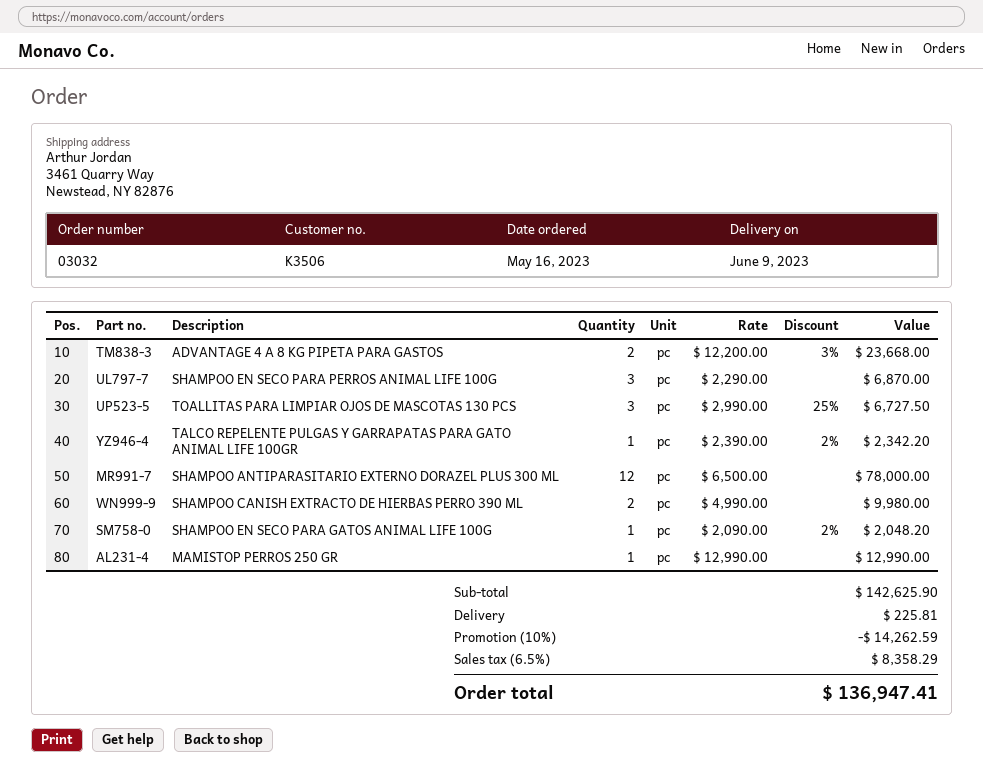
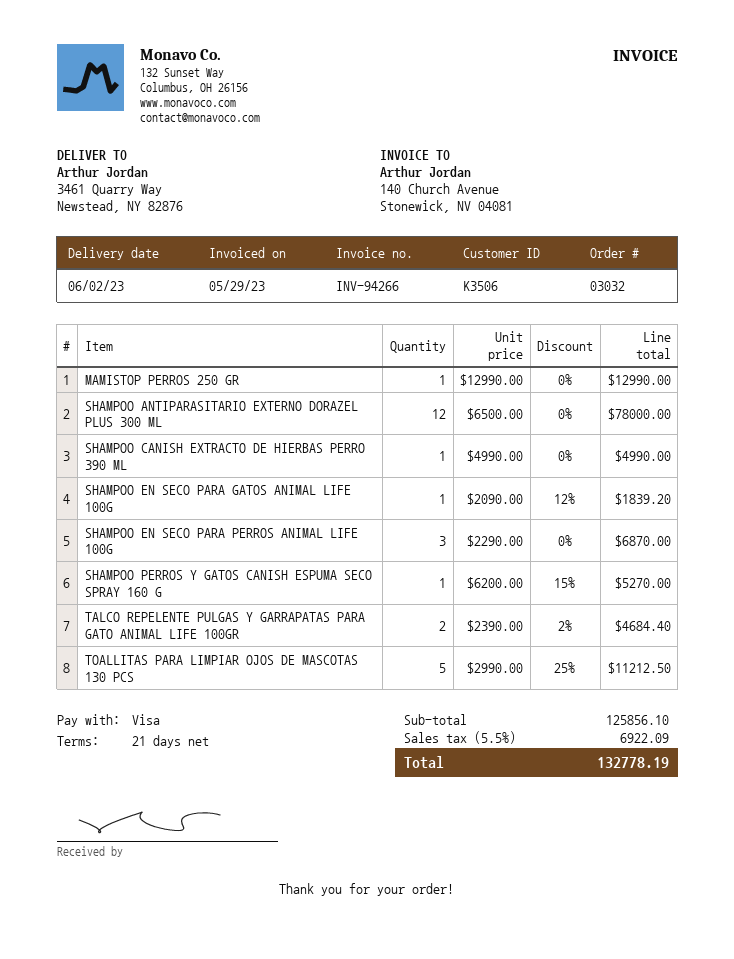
delivery date: 2023-06-09 -> 2023-06-02
ADVANTAGE 4 A 8 KG PIPETA PARA GASTOS: 2 x 12200.00 - 3% = 23668.00 -> none
TOALLITAS PARA LIMPIAR OJOS DE MASCOTAS 130 PCS: 3 x 2990.00 - 25% = 6727.50 -> 5 x 2990.00 - 25% = 11212.50
TALCO REPELENTE PULGAS Y GARRAPATAS PARA GATO ANIMAL LIFE 100GR: 1 x 2390.00 - 2% = 2342.20 -> 2 x 2390.00 - 2% = 4684.40
SHAMPOO CANISH EXTRACTO DE HIERBAS PERRO 390 ML: 2 x 4990.00 = 9980.00 -> 1 x 4990.00 = 4990.00
SHAMPOO EN SECO PARA GATOS ANIMAL LIFE 100G: 1 x 2090.00 - 2% = 2048.20 -> 1 x 2090.00 - 12% = 1839.20
SHAMPOO PERROS Y GATOS CANISH ESPUMA SECO SPRAY 160 G: none -> 1 x 6200.00 - 15% = 5270.00
subtotal: 142625.90 -> 125856.10
discount: 10% = 14262.59 -> none
shipping: 225.81 -> none
tax: 6.5% = 8358.29 -> 5.5% = 6922.09
total: 136947.41 -> 132778.19

